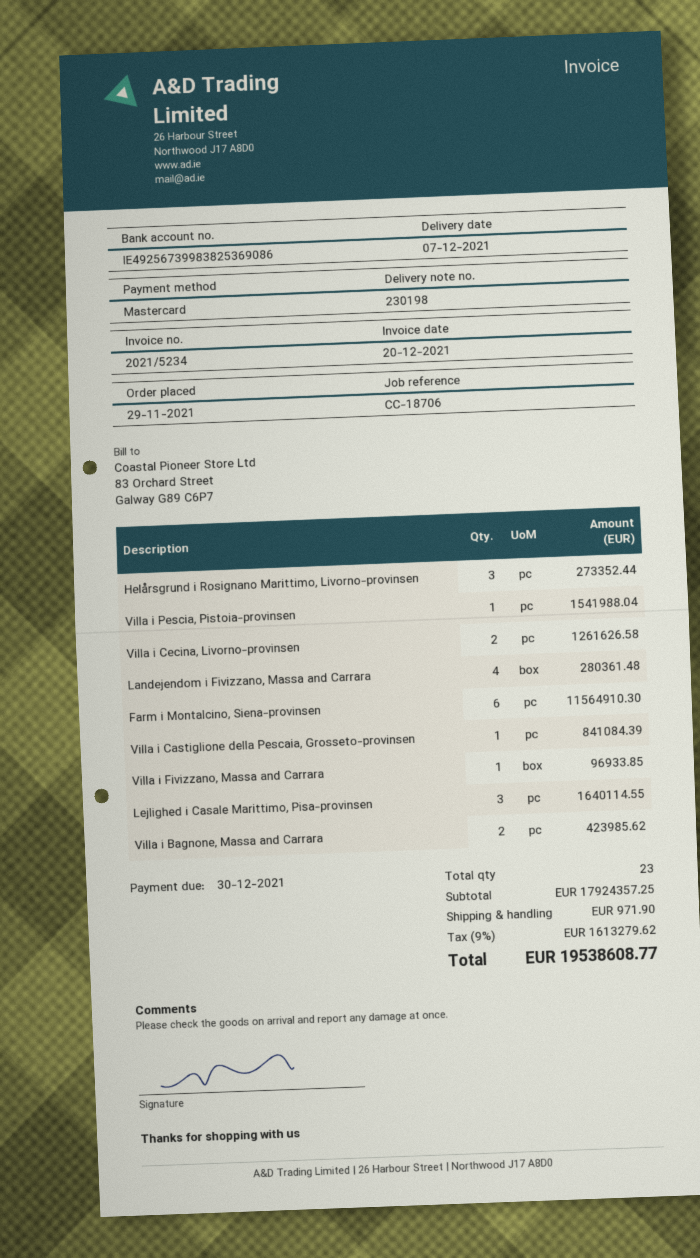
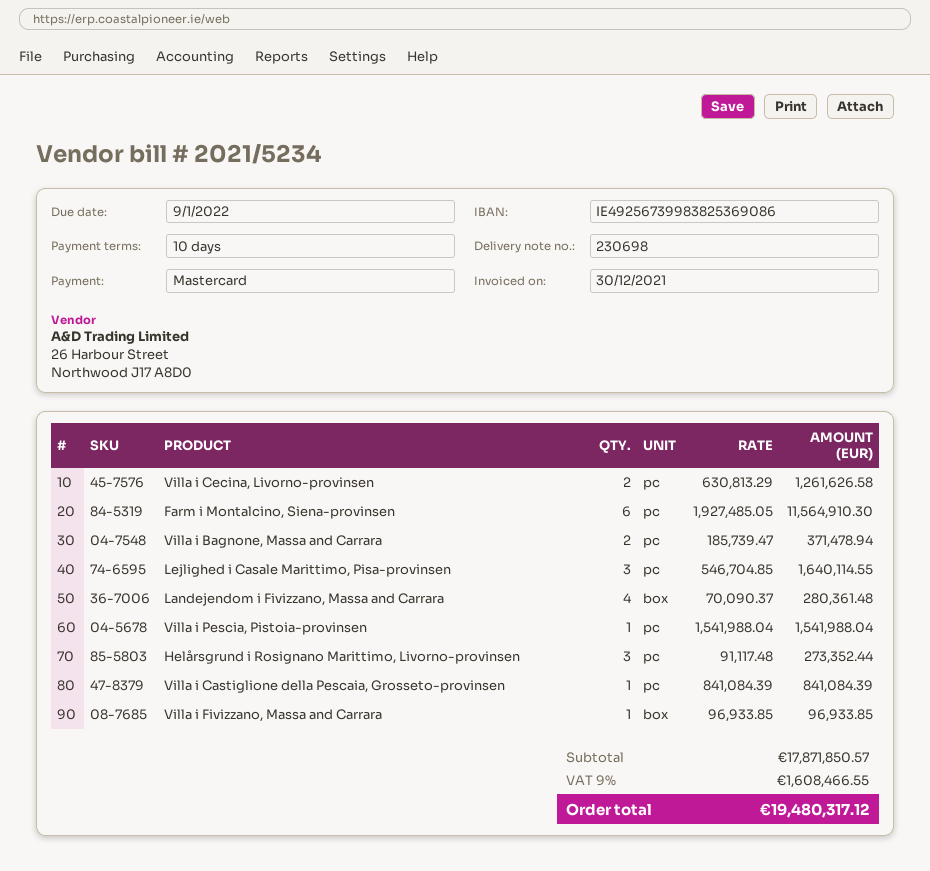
delivery note number: 230198 -> 230698
invoice date: 2021-12-20 -> 2021-12-30
due date: 2021-12-30 -> 2022-01-09
Villa i Bagnone, Massa and Carrara: 2 for 423985.62 -> 2 for 371478.94
subtotal: 17924357.25 -> 17871850.57
shipping: 971.90 -> none
tax: 9% = 1613279.62 -> 9% = 1608466.55
total: 19538608.77 -> 19480317.12

